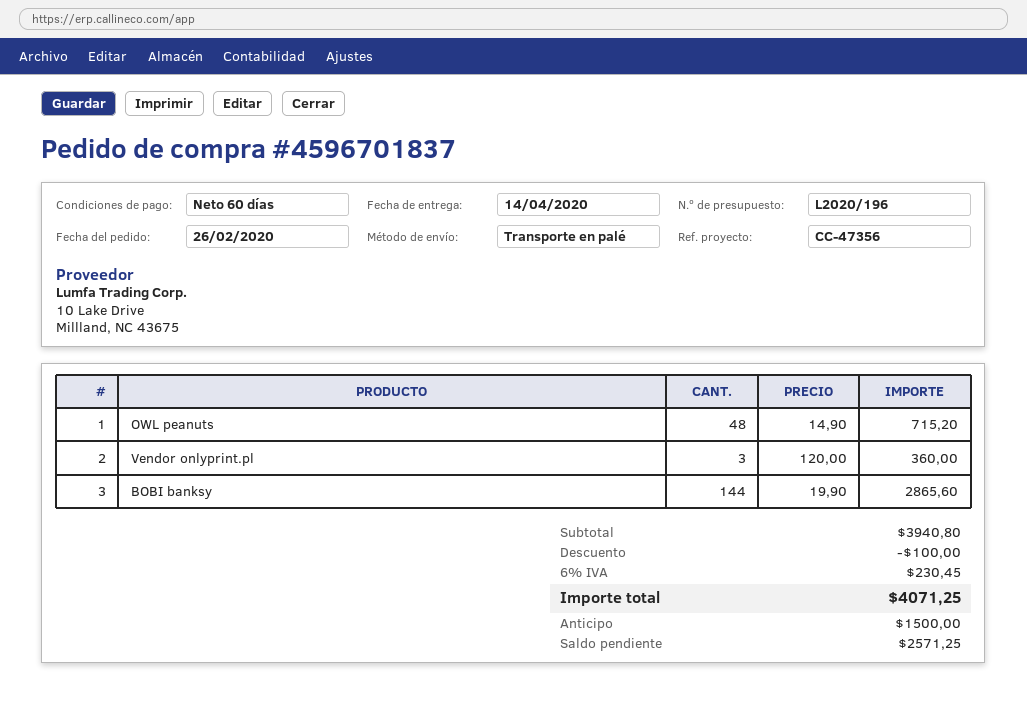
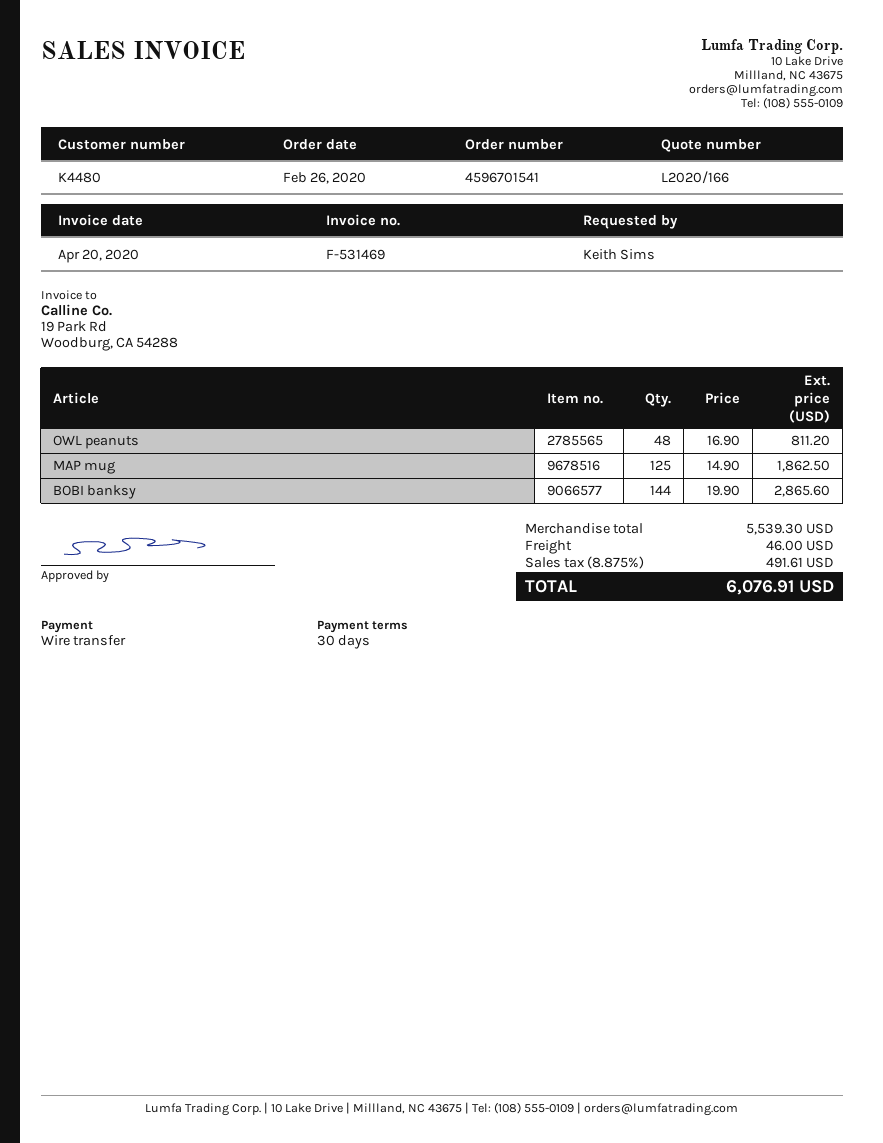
quote number: L2020/196 -> L2020/166
order number: 4596701837 -> 4596701541
payment terms: 60 days -> 30 days
OWL peanuts: 48 x 14.90 = 715.20 -> 48 x 16.90 = 811.20
Vendor onlyprint.pl: 3 x 120.00 = 360.00 -> none
MAP mug: none -> 125 x 14.90 = 1862.50
subtotal: 3940.80 -> 5539.30
discount: 100.00 -> none
shipping: none -> 46.00
tax: 6% = 230.45 -> 8.875% = 491.61
total: 4071.25 -> 6076.91

